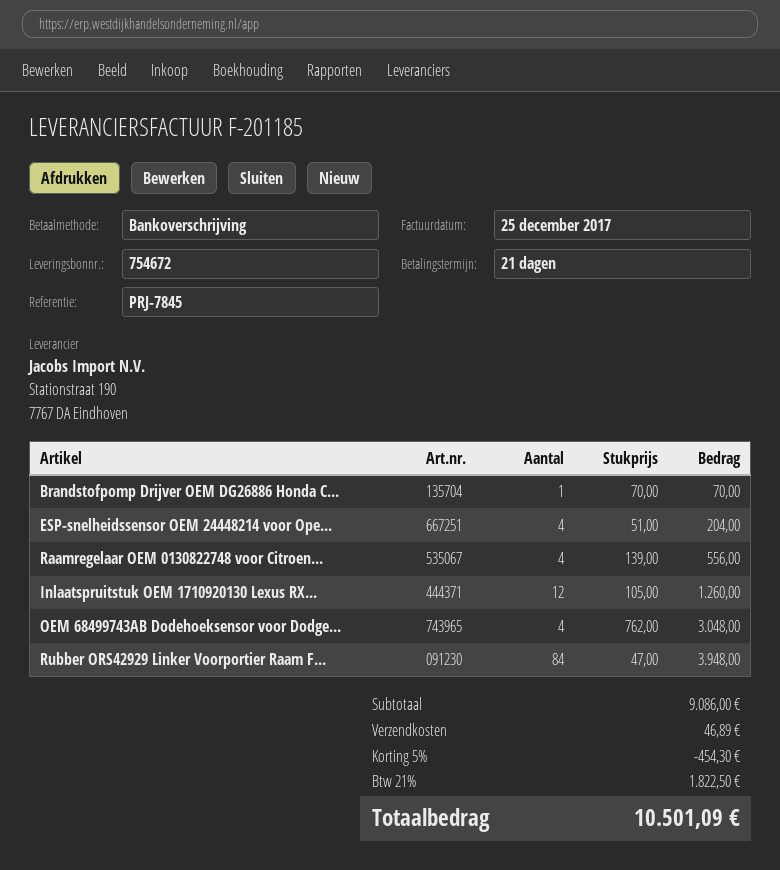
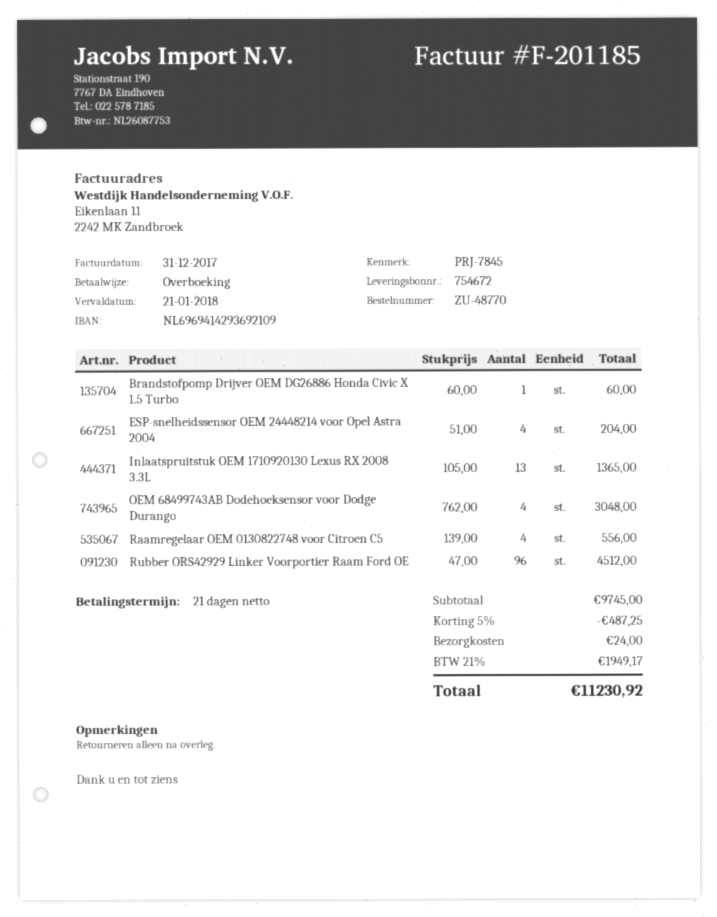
invoice date: 2017-12-25 -> 2017-12-31
Brandstofpomp Drijver OEM DG26886 Honda C...: 1 x 70.00 = 70.00 -> 1 x 60.00 = 60.00
Inlaatspruitstuk OEM 1710920130 Lexus RX...: 12 x 105.00 = 1260.00 -> 13 x 105.00 = 1365.00
Rubber ORS42929 Linker Voorportier Raam F...: 84 x 47.00 = 3948.00 -> 96 x 47.00 = 4512.00
subtotal: 9086.00 -> 9745.00
discount: 5% = 454.30 -> 5% = 487.25
shipping: 46.89 -> 24.00
tax: 21% = 1822.50 -> 21% = 1949.17
total: 10501.09 -> 11230.92

